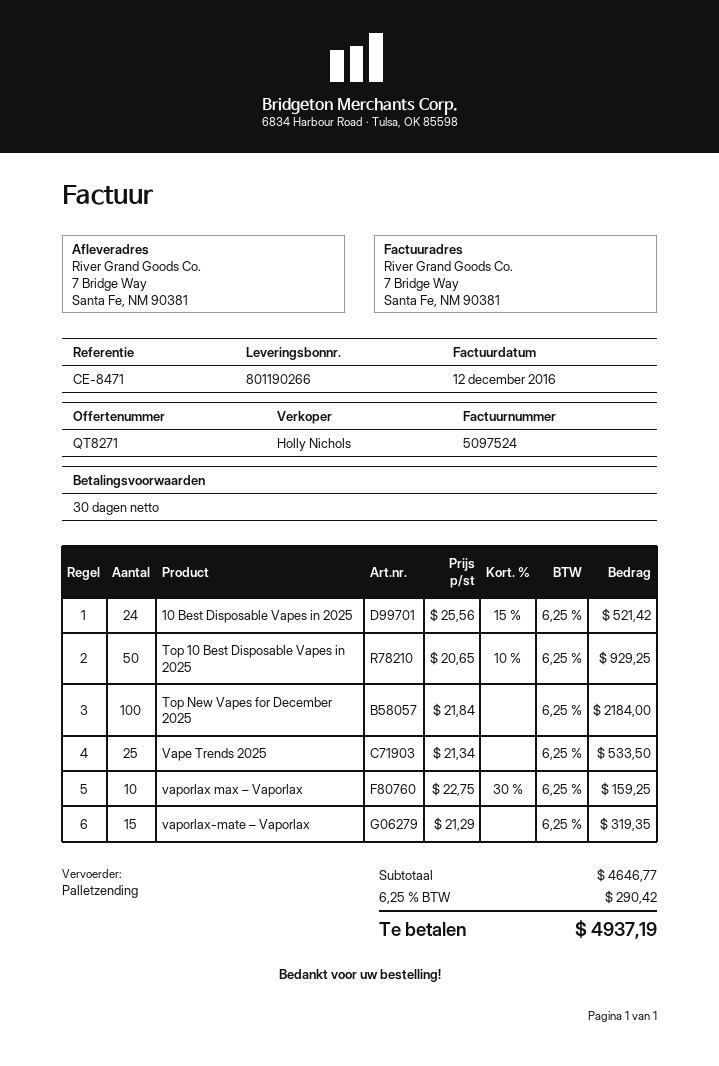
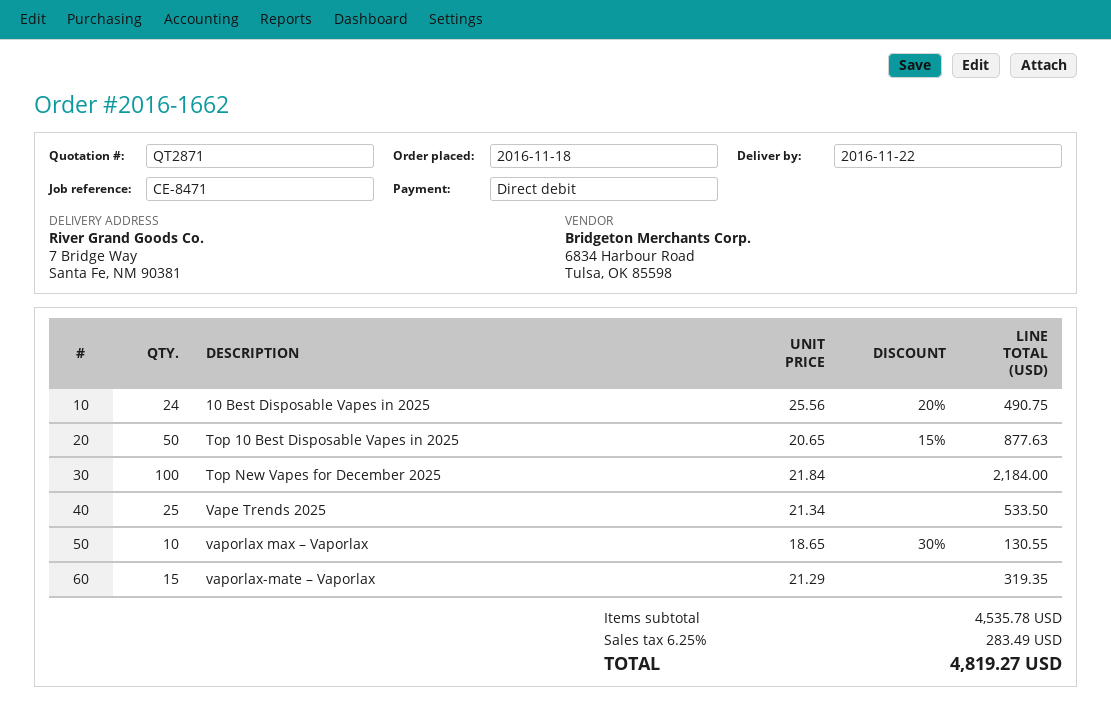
quote number: QT8271 -> QT2871
10 Best Disposable Vapes in 2025: 24 x 25.56 - 15% = 521.42 -> 24 x 25.56 - 20% = 490.75
Top 10 Best Disposable Vapes in 2025: 50 x 20.65 - 10% = 929.25 -> 50 x 20.65 - 15% = 877.63
vaporlax max – Vaporlax: 10 x 22.75 - 30% = 159.25 -> 10 x 18.65 - 30% = 130.55
subtotal: 4646.77 -> 4535.78
tax: 6.25% = 290.42 -> 6.25% = 283.49
total: 4937.19 -> 4819.27

